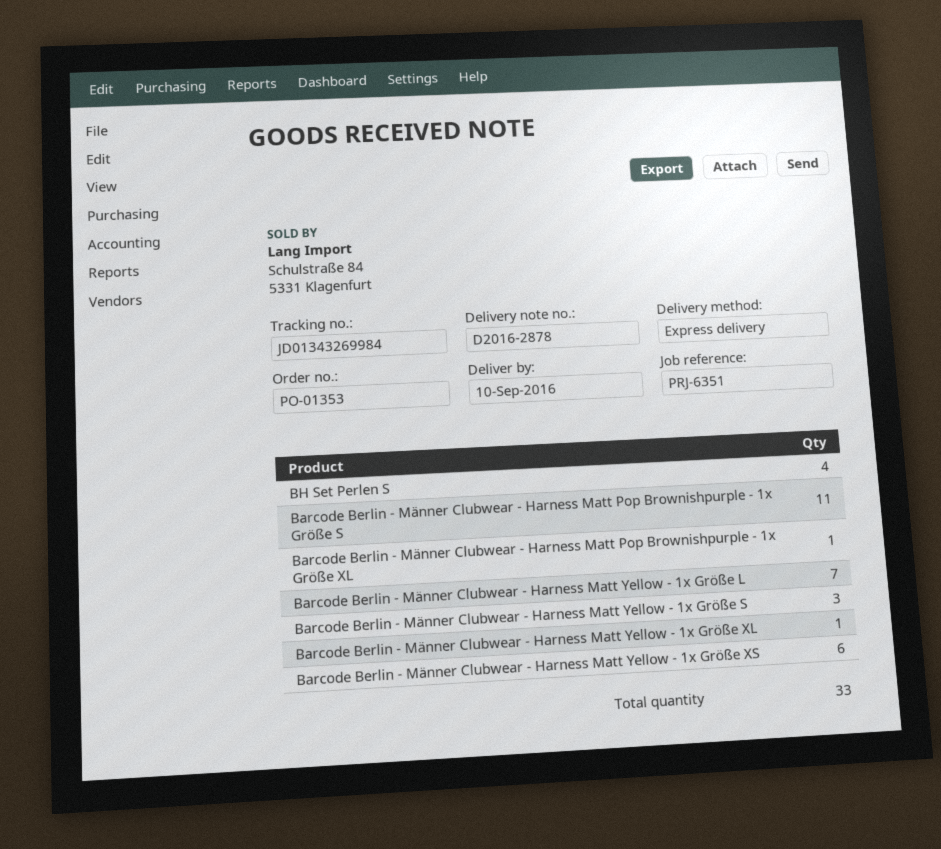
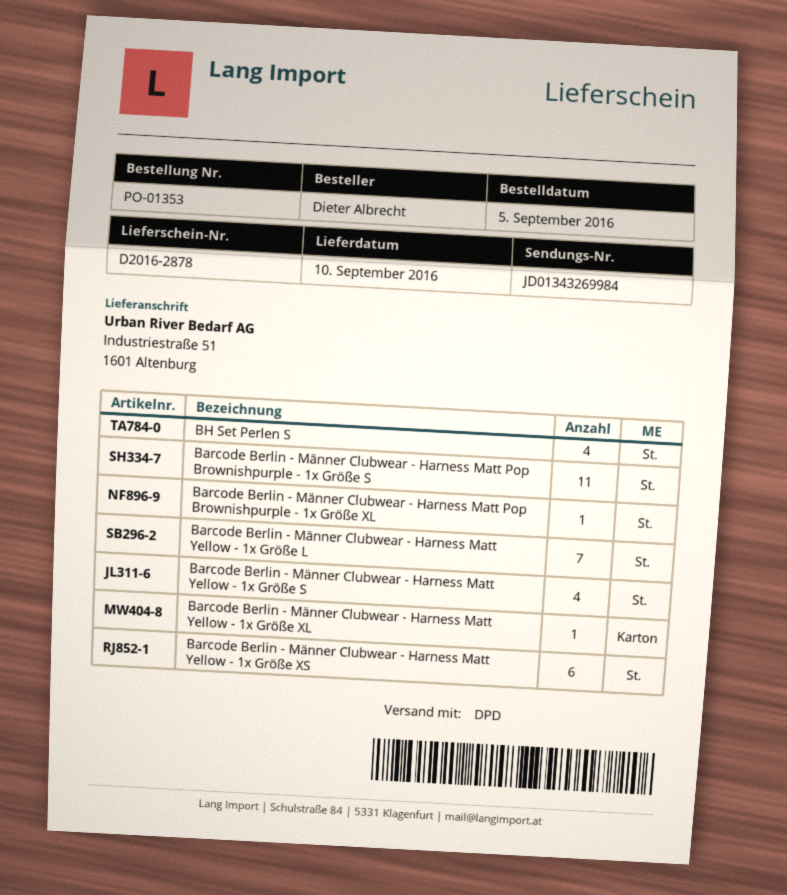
shipping method: express -> DPD
Barcode Berlin - Männer Clubwear - Harness Matt Yellow - 1x Größe S: 3 -> 4

